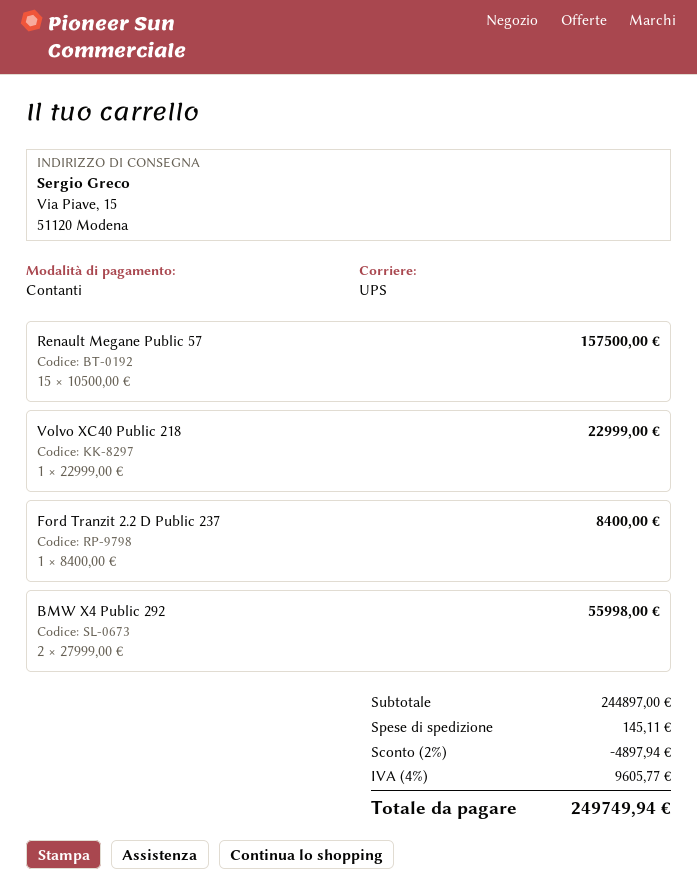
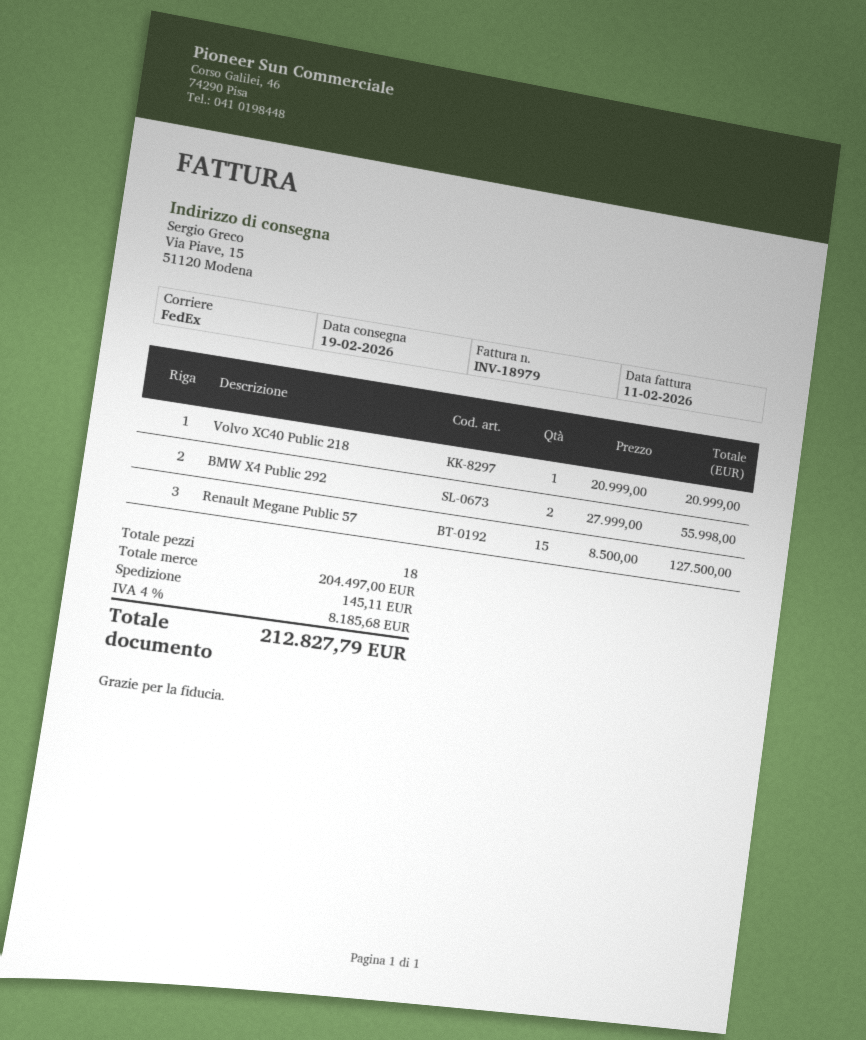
shipping method: UPS -> FedEx
Renault Megane Public 57: 15 x 10500.00 = 157500.00 -> 15 x 8500.00 = 127500.00
Volvo XC40 Public 218: 1 x 22999.00 = 22999.00 -> 1 x 20999.00 = 20999.00
Ford Tranzit 2.2 D Public 237: 1 x 8400.00 = 8400.00 -> none
subtotal: 244897.00 -> 204497.00
discount: 2% = 4897.94 -> none
tax: 4% = 9605.77 -> 4% = 8185.68
total: 249749.94 -> 212827.79

